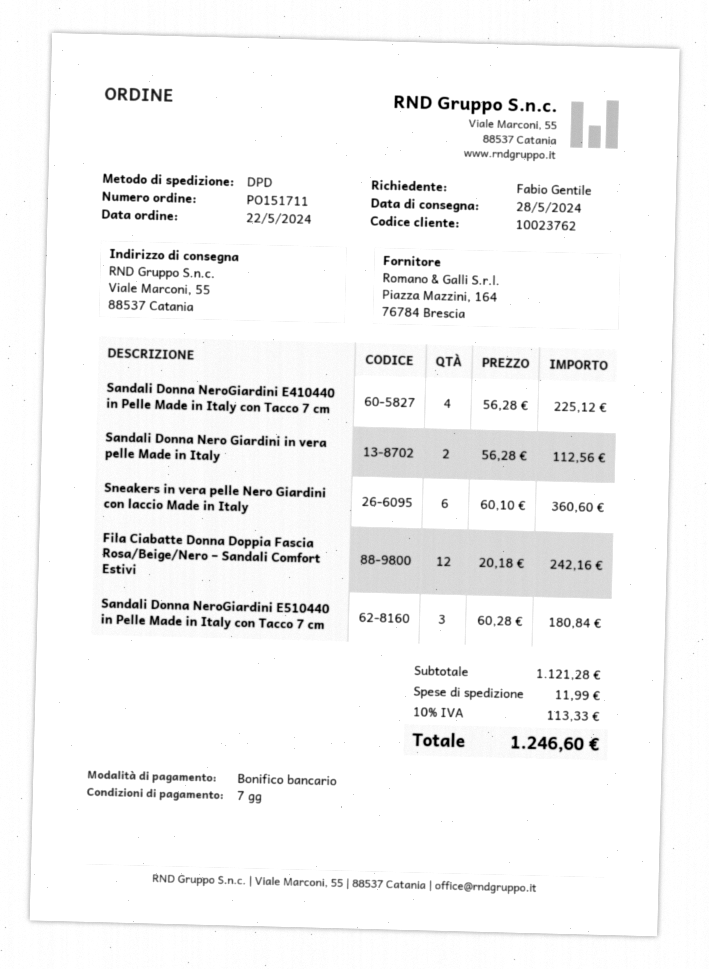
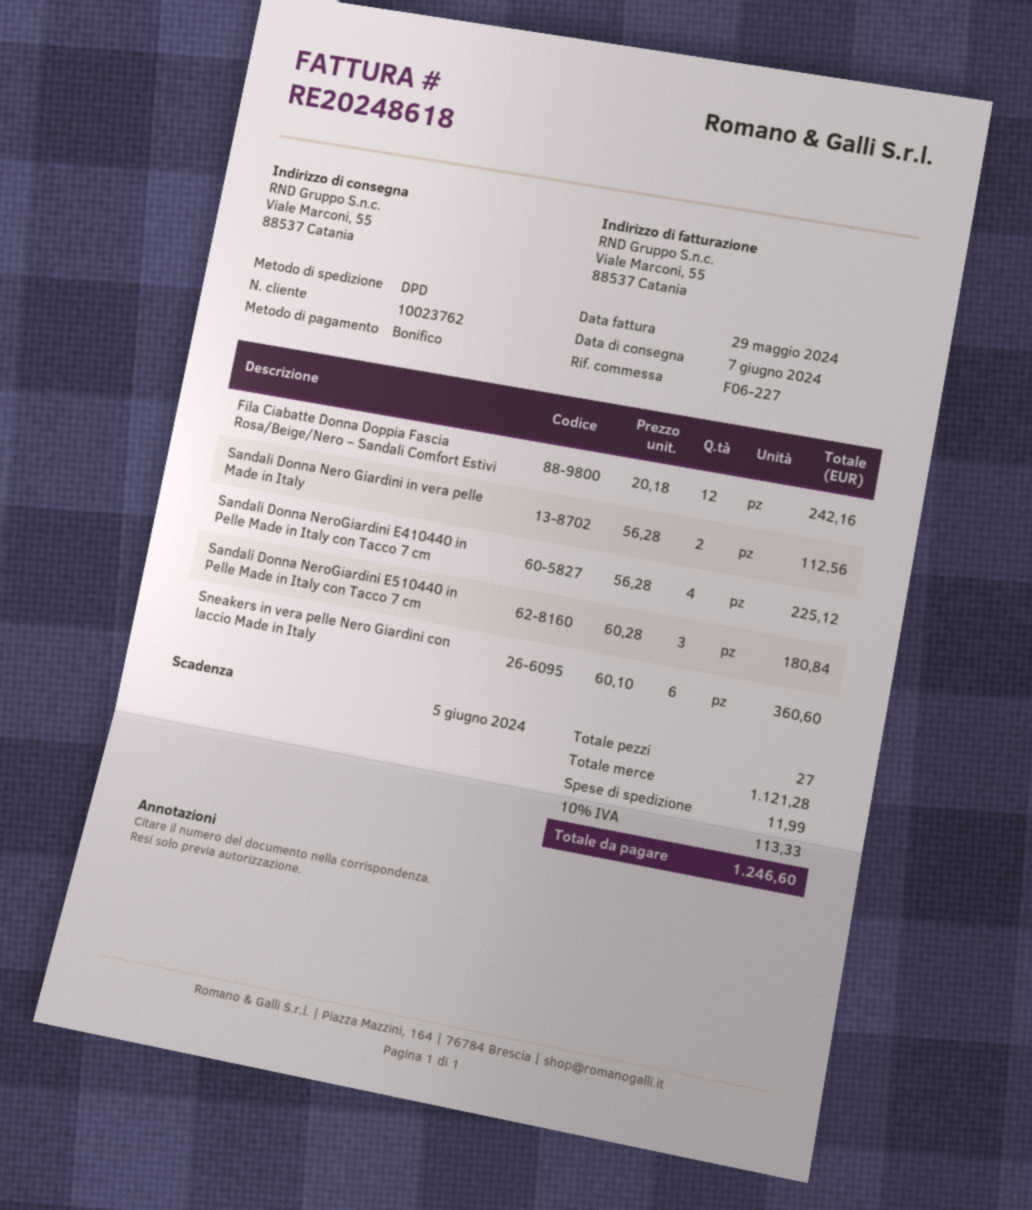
delivery date: 2024-05-28 -> 2024-06-07

